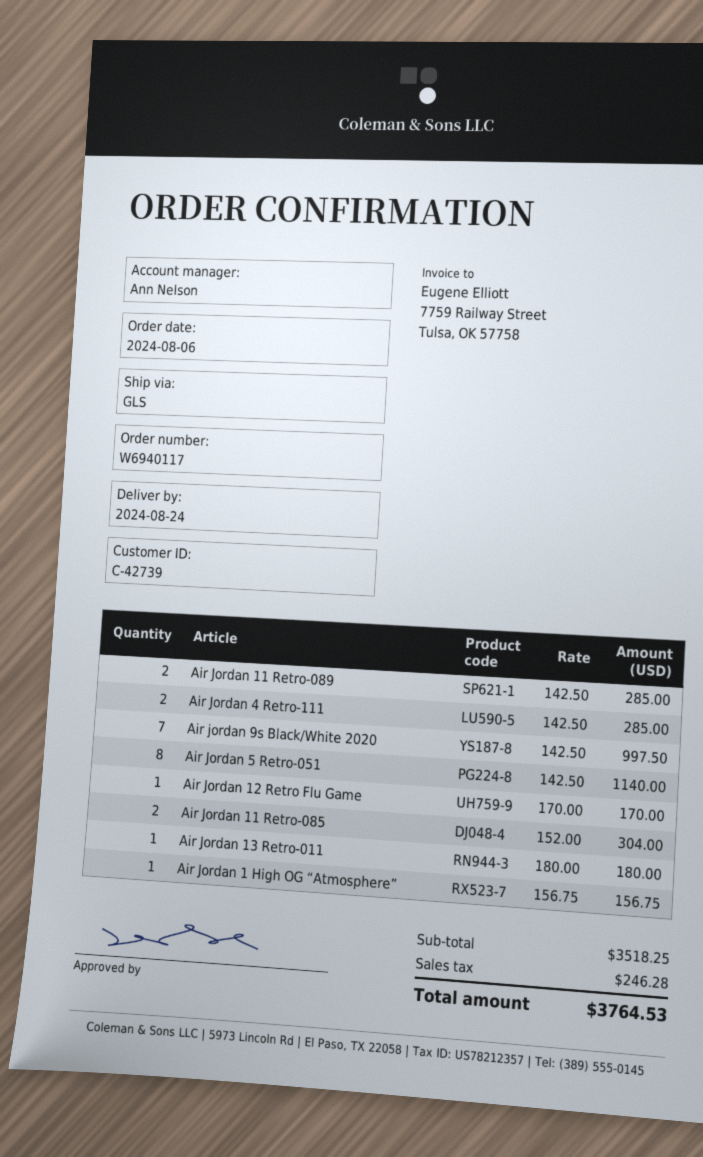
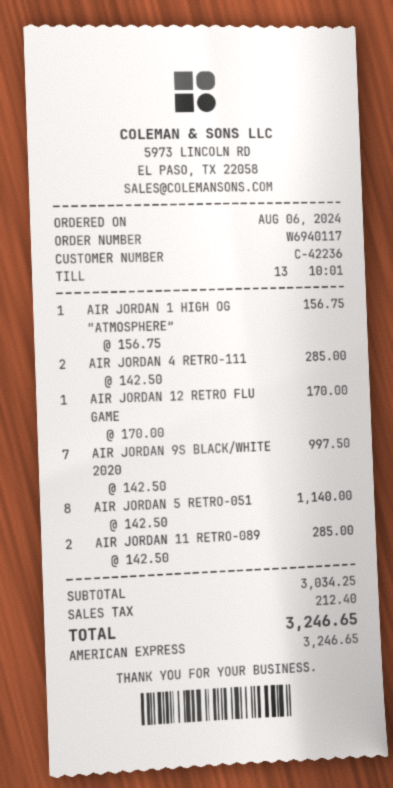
customer number: C-42739 -> C-42236
Air Jordan 11 Retro-085: 2 x 152.00 = 304.00 -> none
Air Jordan 13 Retro-011: 1 x 180.00 = 180.00 -> none
subtotal: 3518.25 -> 3034.25
tax: 246.28 -> 212.40
total: 3764.53 -> 3246.65

